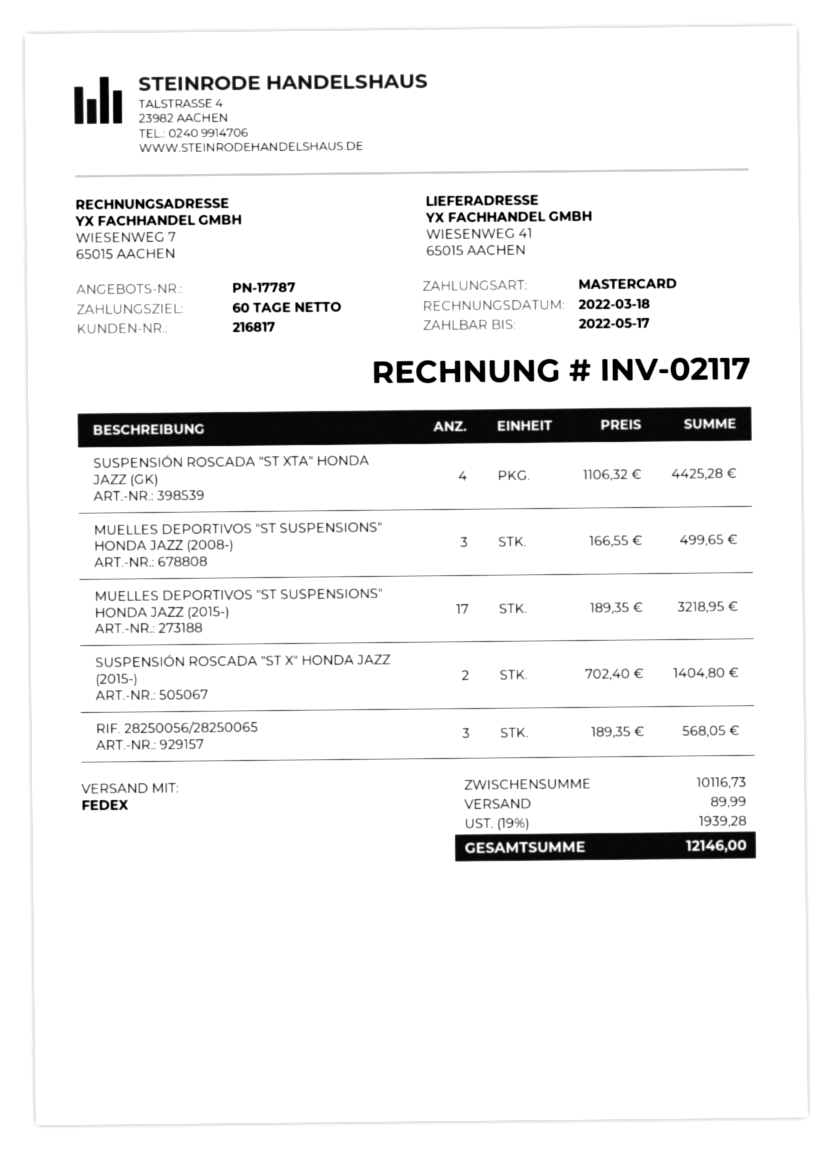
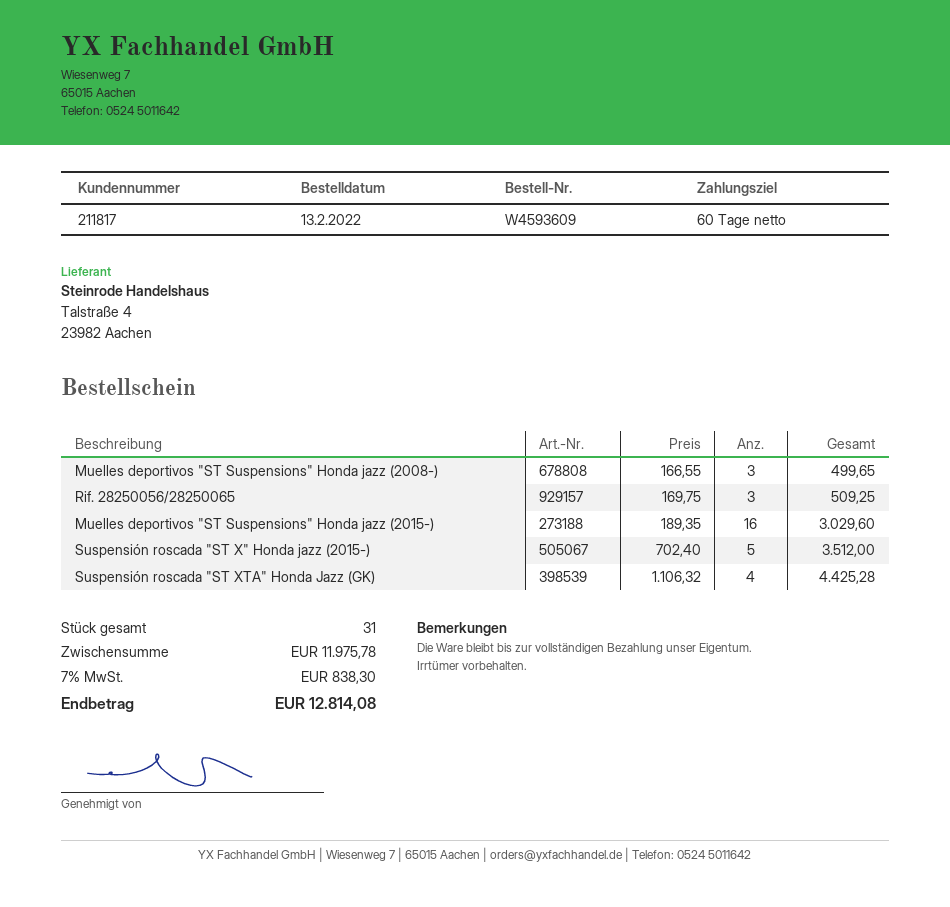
customer number: 216817 -> 211817
MUELLES DEPORTIVOS "ST SUSPENSIONS" HONDA JAZZ (2015-): 17 x 189.35 = 3218.95 -> 16 x 189.35 = 3029.60
SUSPENSIÓN ROSCADA "ST X" HONDA JAZZ (2015-): 2 x 702.40 = 1404.80 -> 5 x 702.40 = 3512.00
RIF. 28250056/28250065: 3 x 189.35 = 568.05 -> 3 x 169.75 = 509.25
subtotal: 10116.73 -> 11975.78
shipping: 89.99 -> none
tax: 19% = 1939.28 -> 7% = 838.30
total: 12146.00 -> 12814.08

